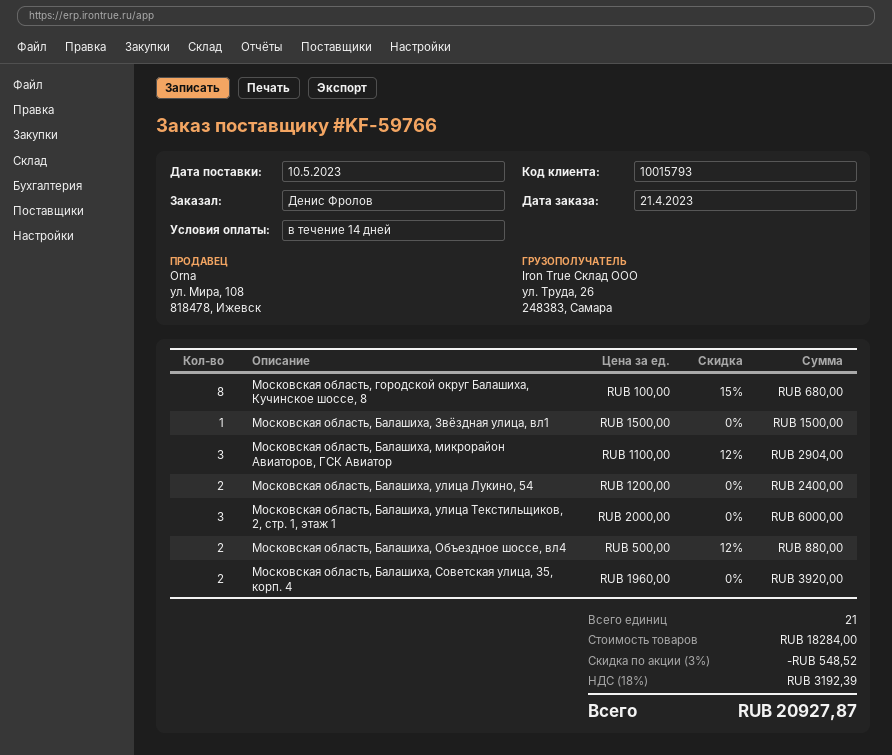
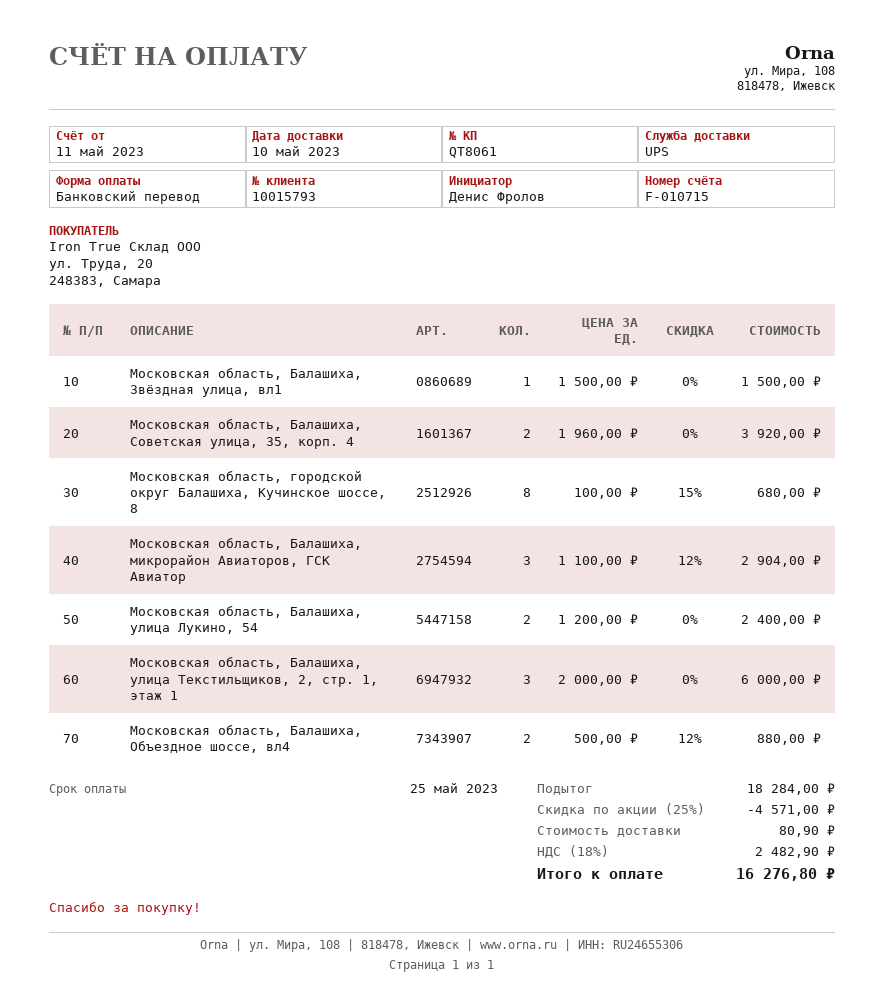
discount: 3% = 548.52 -> 25% = 4571.00
shipping: none -> 80.90
tax: 18% = 3192.39 -> 18% = 2482.90
total: 20927.87 -> 16276.80

